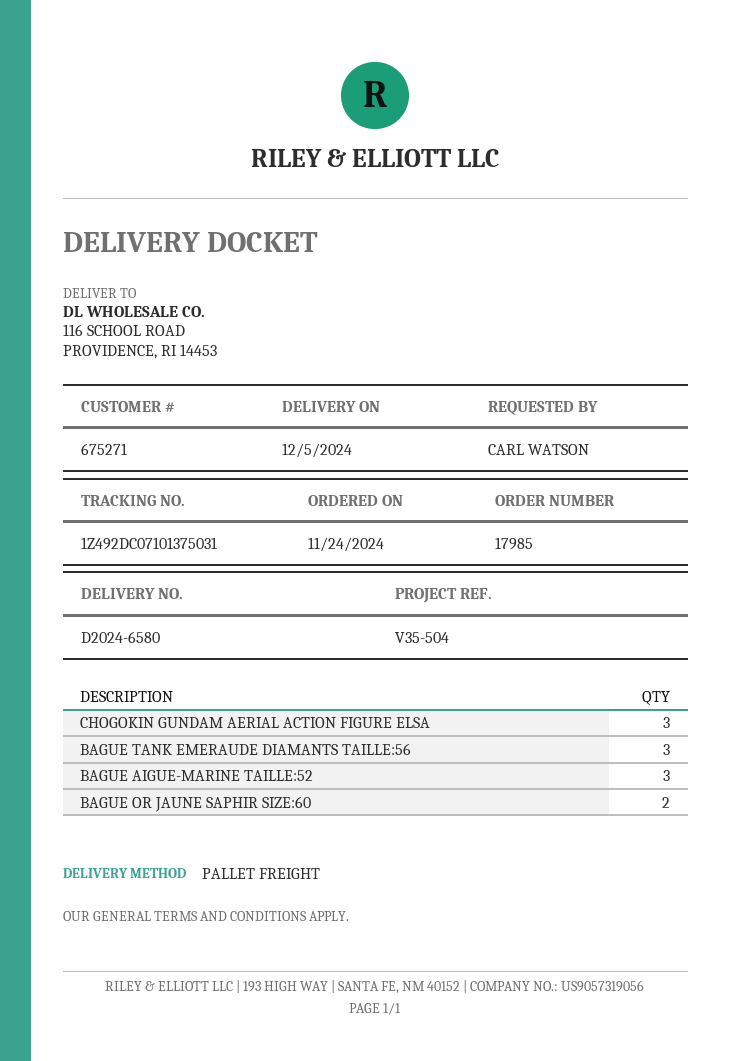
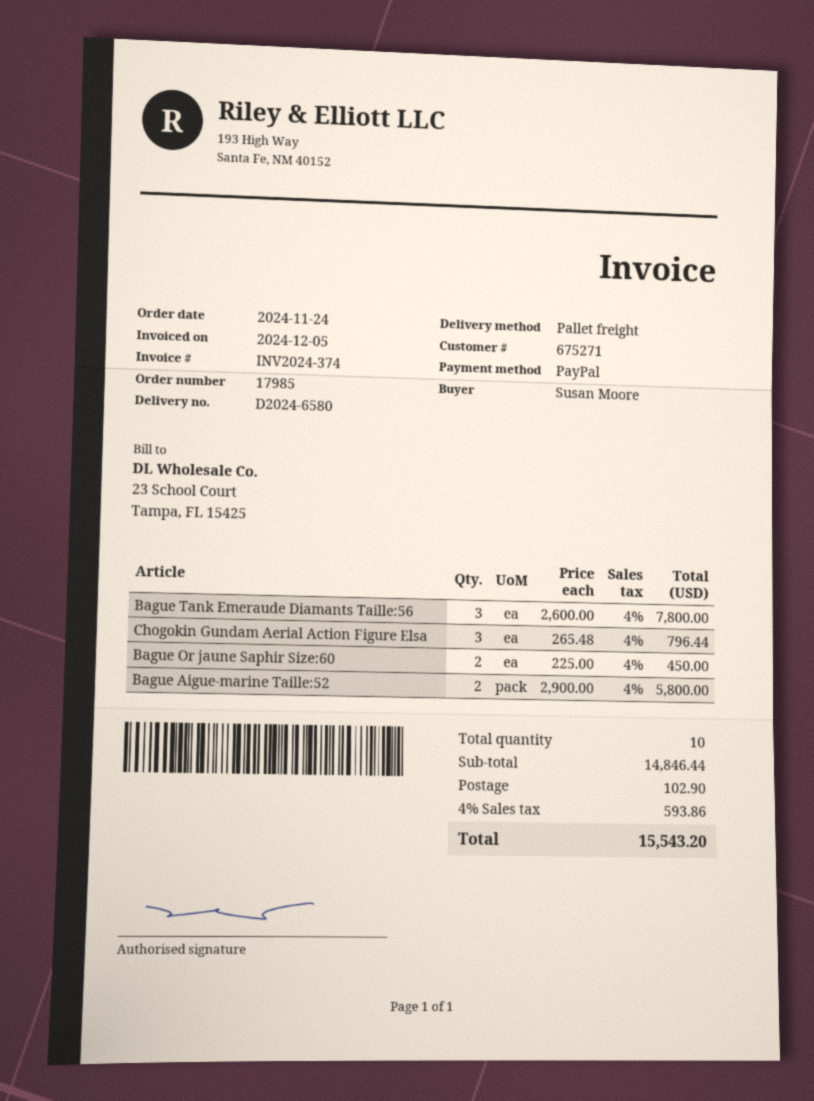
ordered by: CARL WATSON -> Susan Moore
BAGUE AIGUE-MARINE TAILLE:52: 3 -> 2

